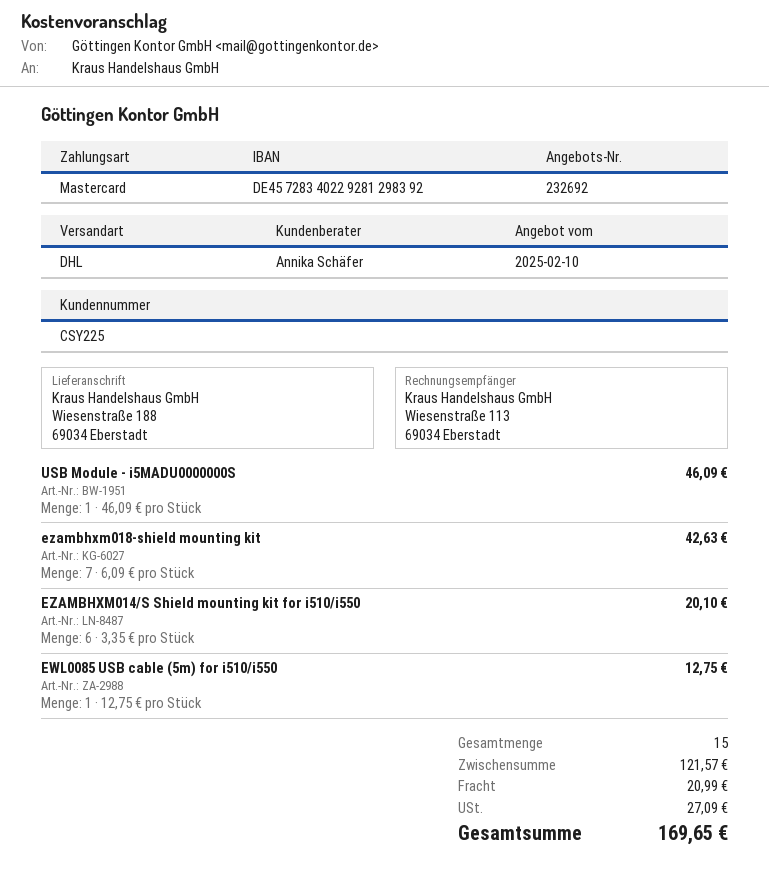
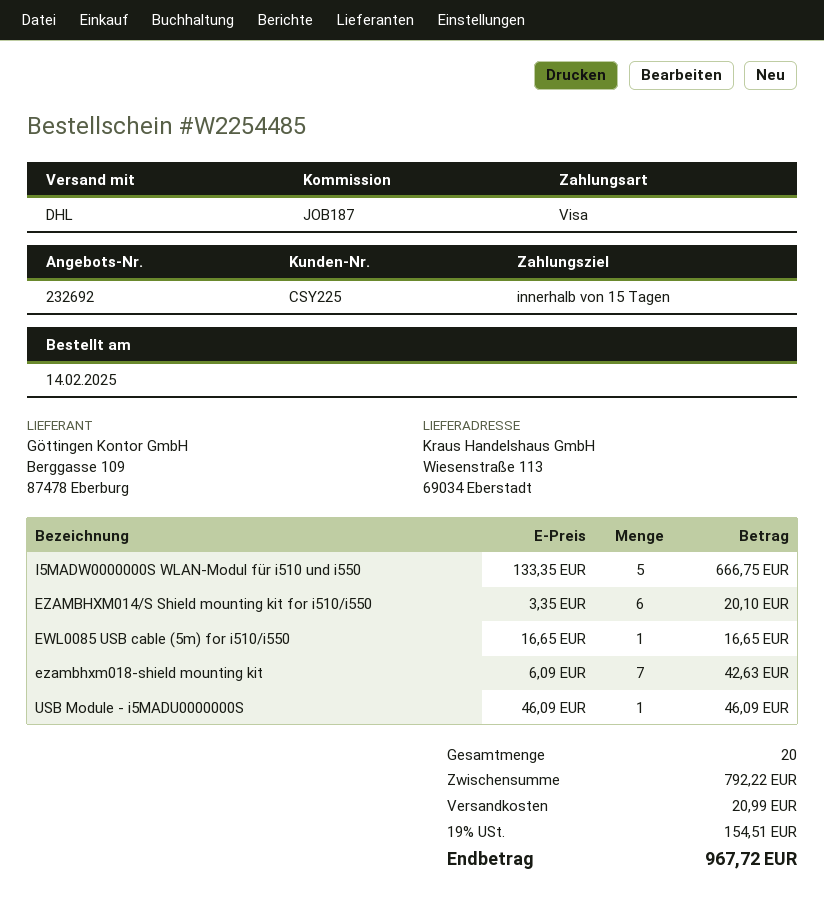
payment method: Mastercard -> Visa
ship to: Wiesenstraße 188, 69034 Eberstadt -> Wiesenstraße 113, 69034 Eberstadt
EWL0085 USB cable (5m) for i510/i550: 1 x 12.75 = 12.75 -> 1 x 16.65 = 16.65
I5MADW0000000S WLAN-Modul für i510 und i550: none -> 5 x 133.35 = 666.75
total quantity: 15 -> 20
subtotal: 121.57 -> 792.22
tax: 27.09 -> 154.51
total: 169.65 -> 967.72

